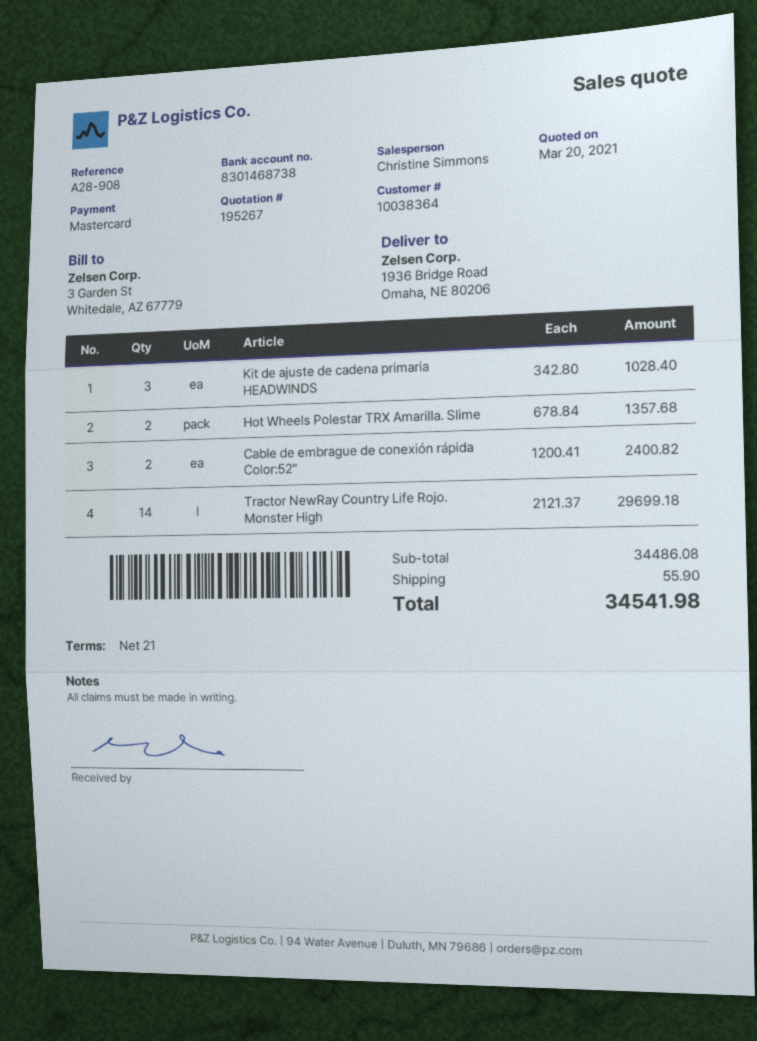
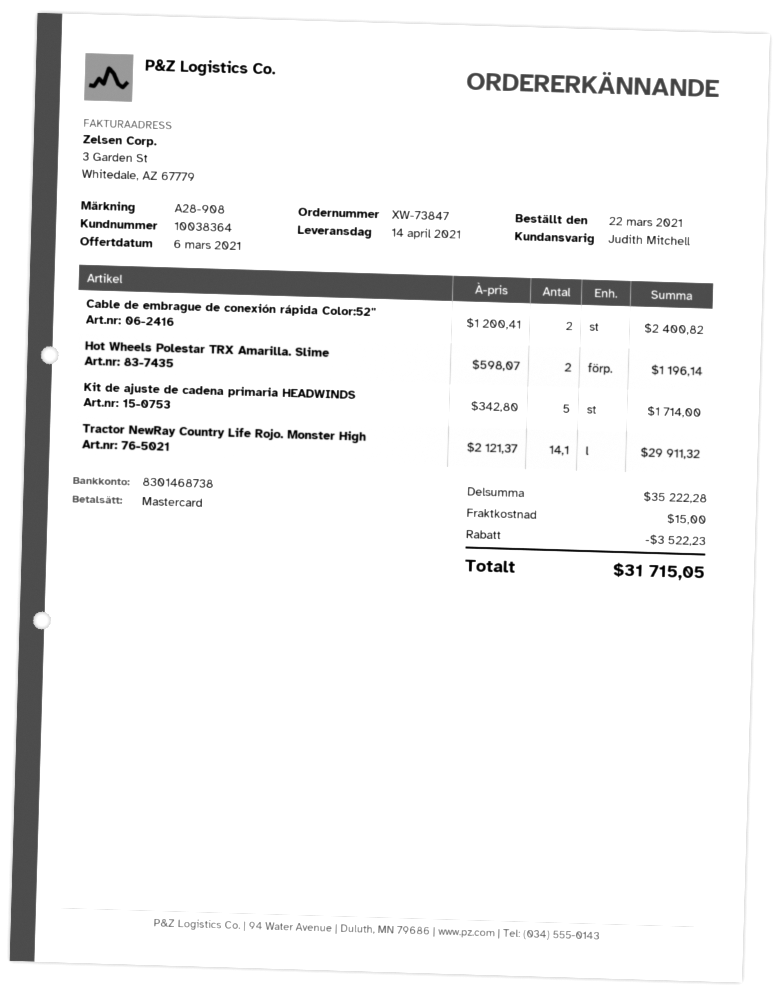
quote date: 2021-03-20 -> 2021-03-06
sales rep: Christine Simmons -> Judith Mitchell
Kit de ajuste de cadena primaria HEADWINDS: 3 x 342.80 = 1028.40 -> 5 x 342.80 = 1714.00
Hot Wheels Polestar TRX Amarilla. Slime: 2 x 678.84 = 1357.68 -> 2 x 598.07 = 1196.14
Tractor NewRay Country Life Rojo. Monster High: 14 x 2121.37 = 29699.18 -> 14.1 x 2121.37 = 29911.32
subtotal: 34486.08 -> 35222.28
discount: none -> 3522.23
shipping: 55.90 -> 15.00
total: 34541.98 -> 31715.05

